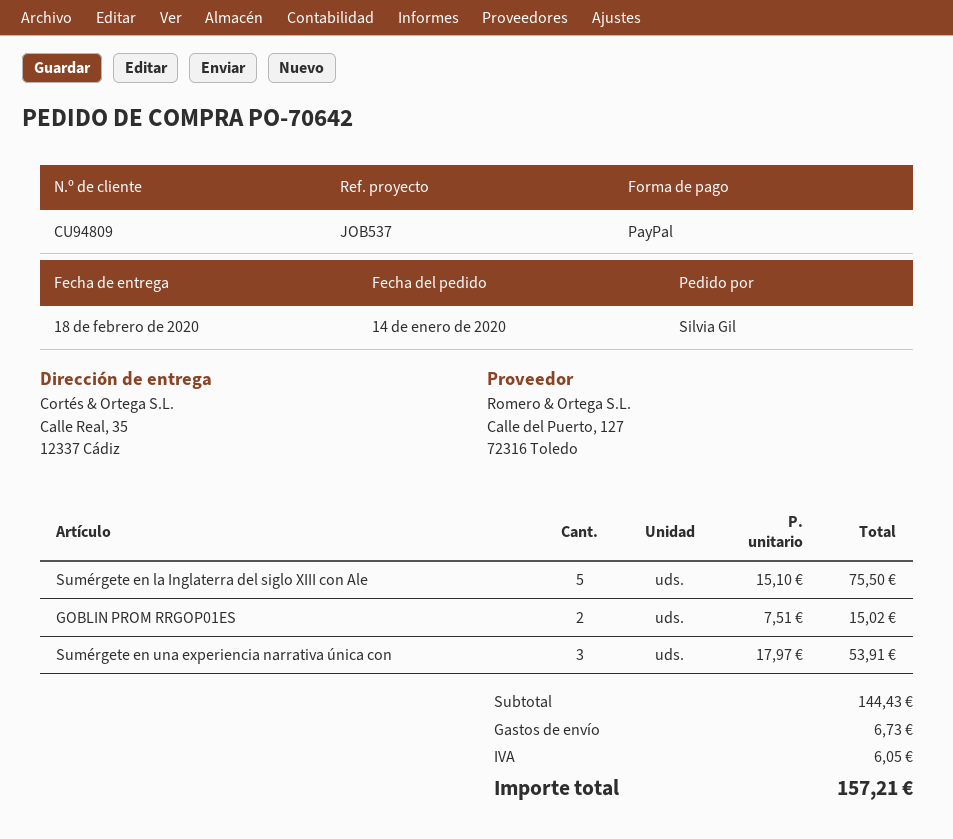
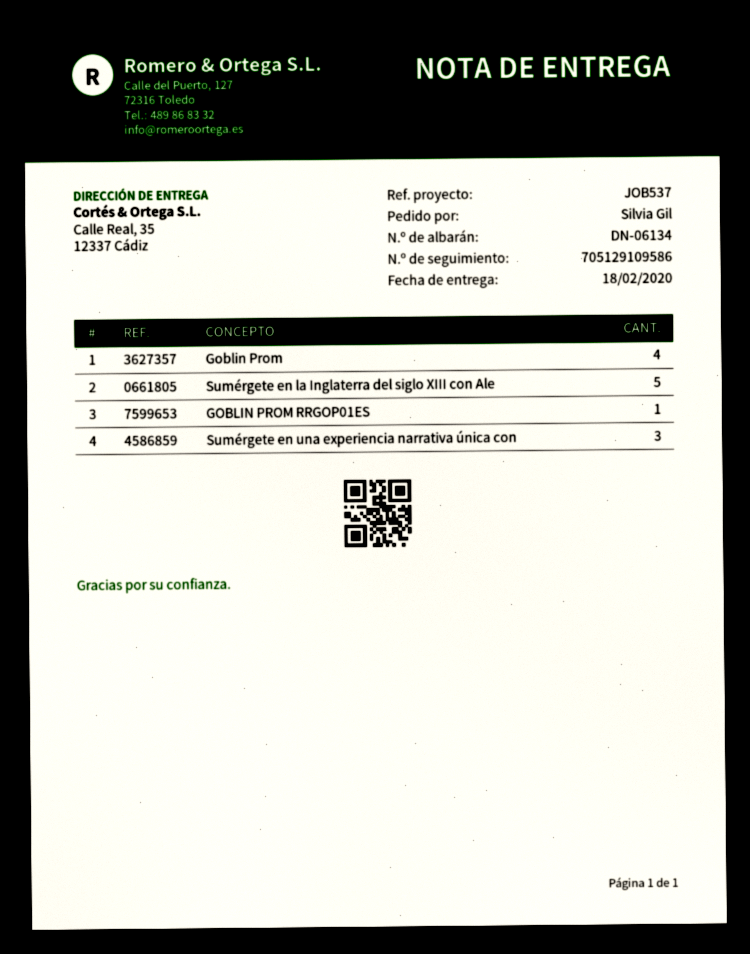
GOBLIN PROM RRGOP01ES: 2 -> 1
Goblin Prom: none -> 4

